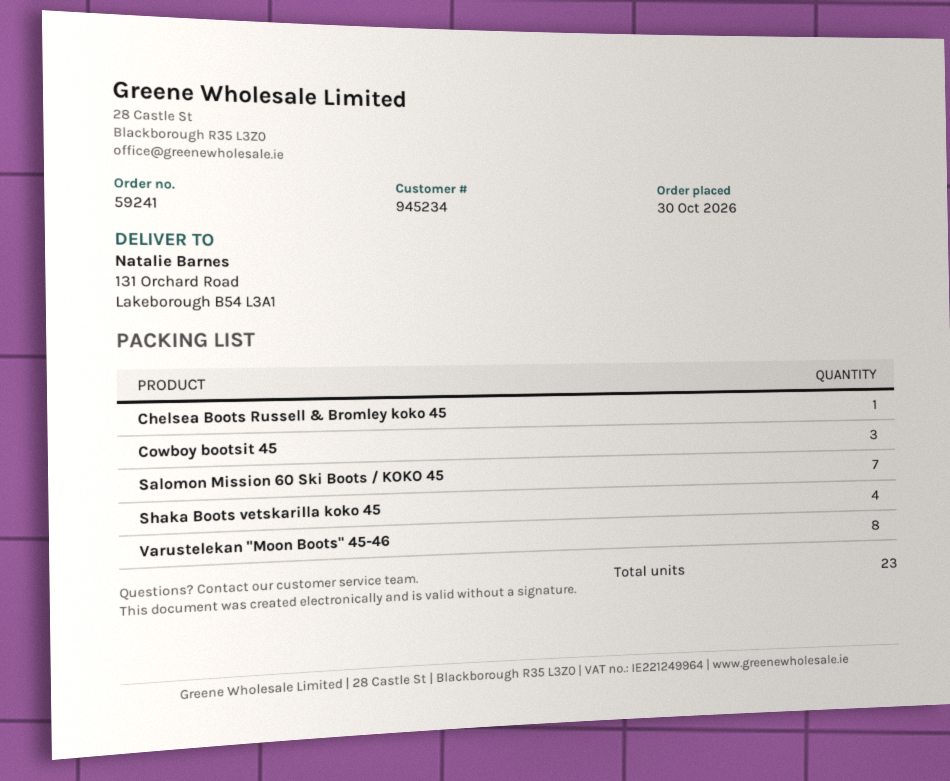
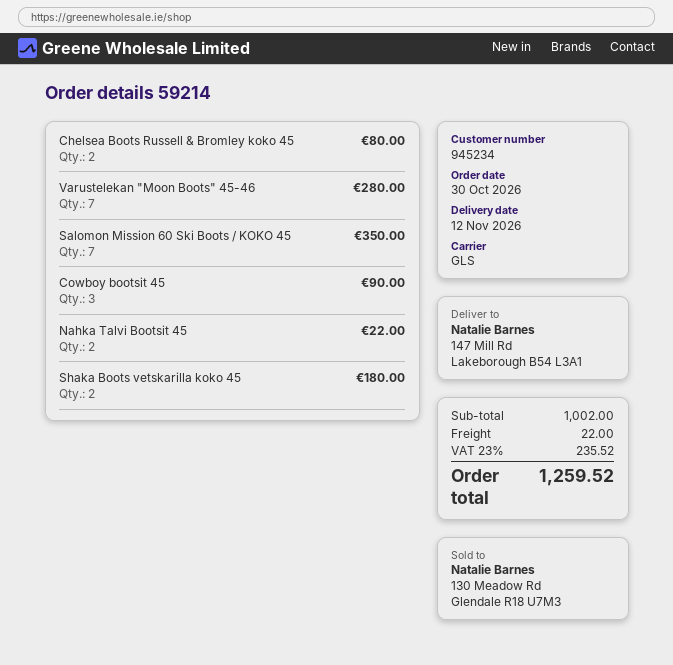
order number: 59241 -> 59214
ship to: 131 Orchard Road, Lakeborough B54 L3A1 -> 147 Mill Rd, Lakeborough B54 L3A1
Chelsea Boots Russell & Bromley koko 45: 1 -> 2
Shaka Boots vetskarilla koko 45: 4 -> 2
Varustelekan "Moon Boots" 45-46: 8 -> 7
Nahka Talvi Bootsit 45: none -> 2

